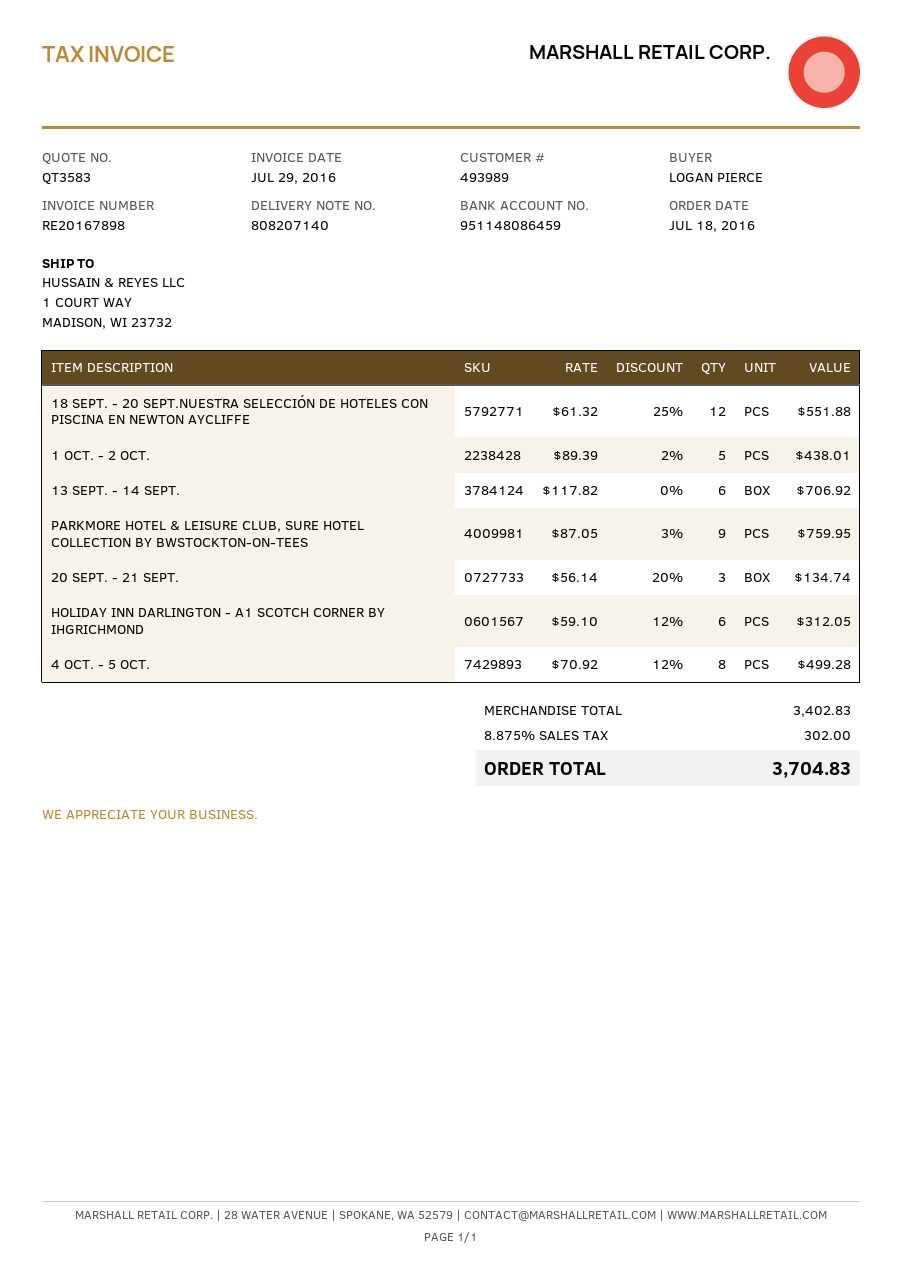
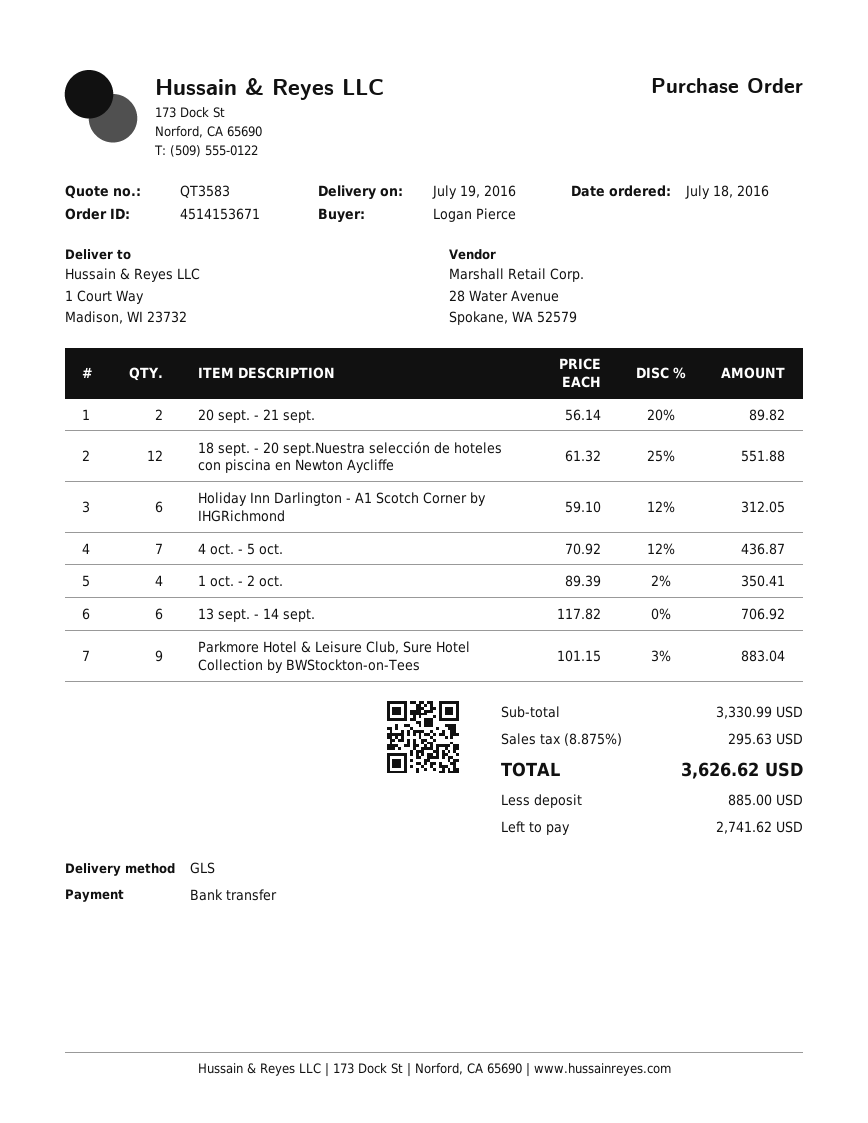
1 OCT. - 2 OCT.: 5 x 89.39 - 2% = 438.01 -> 4 x 89.39 - 2% = 350.41
PARKMORE HOTEL & LEISURE CLUB, SURE HOTEL COLLECTION BY BWSTOCKTON-ON-TEES: 9 x 87.05 - 3% = 759.95 -> 9 x 101.15 - 3% = 883.04
20 SEPT. - 21 SEPT.: 3 x 56.14 - 20% = 134.74 -> 2 x 56.14 - 20% = 89.82
4 OCT. - 5 OCT.: 8 x 70.92 - 12% = 499.28 -> 7 x 70.92 - 12% = 436.87
subtotal: 3402.83 -> 3330.99
tax: 8.875% = 302.00 -> 8.875% = 295.63
total: 3704.83 -> 3626.62

